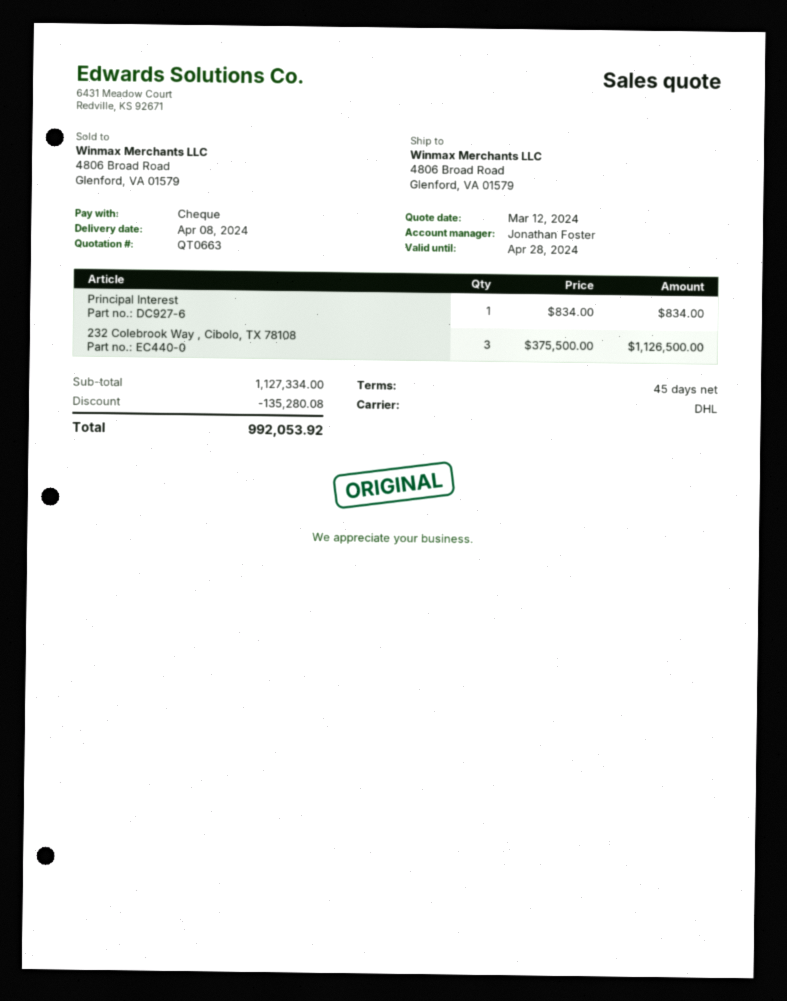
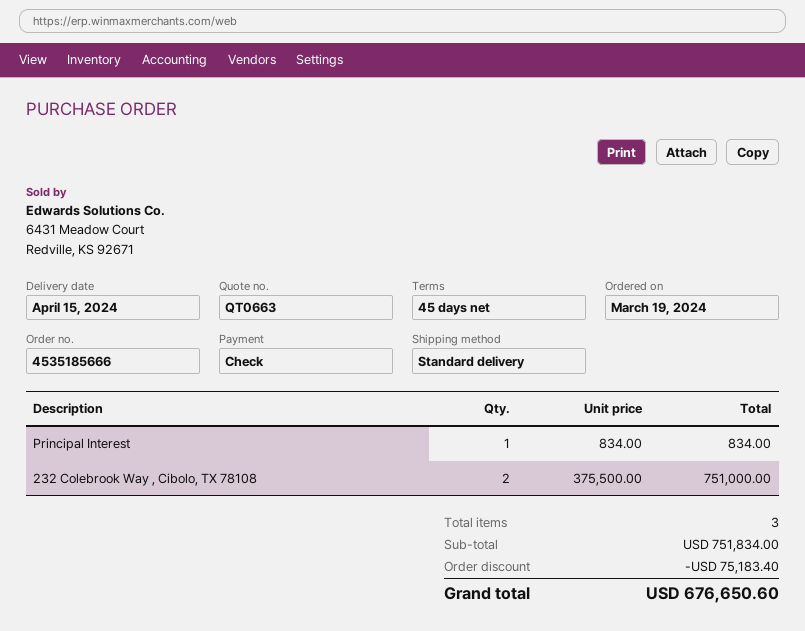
delivery date: 2024-04-08 -> 2024-04-15
shipping method: DHL -> standard
232 Colebrook Way , Cibolo, TX 78108: 3 x 375500.00 = 1126500.00 -> 2 x 375500.00 = 751000.00
subtotal: 1127334.00 -> 751834.00
discount: 135280.08 -> 75183.40
total: 992053.92 -> 676650.60

